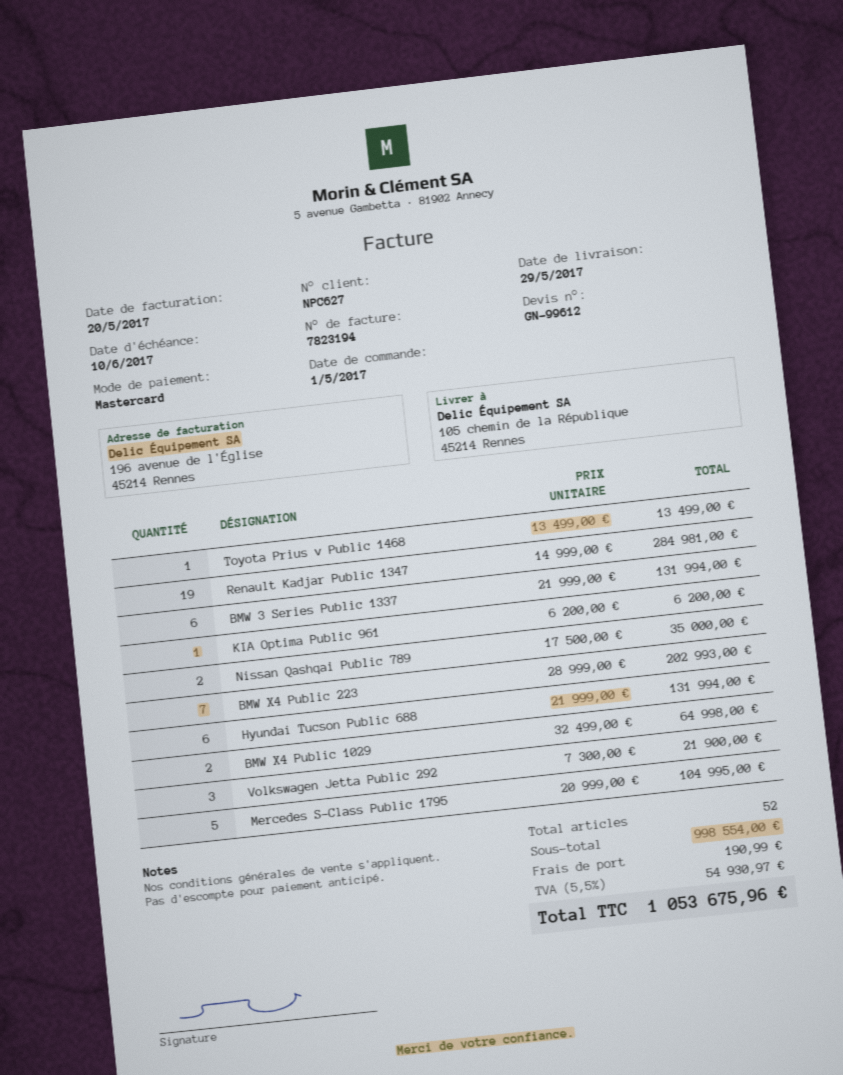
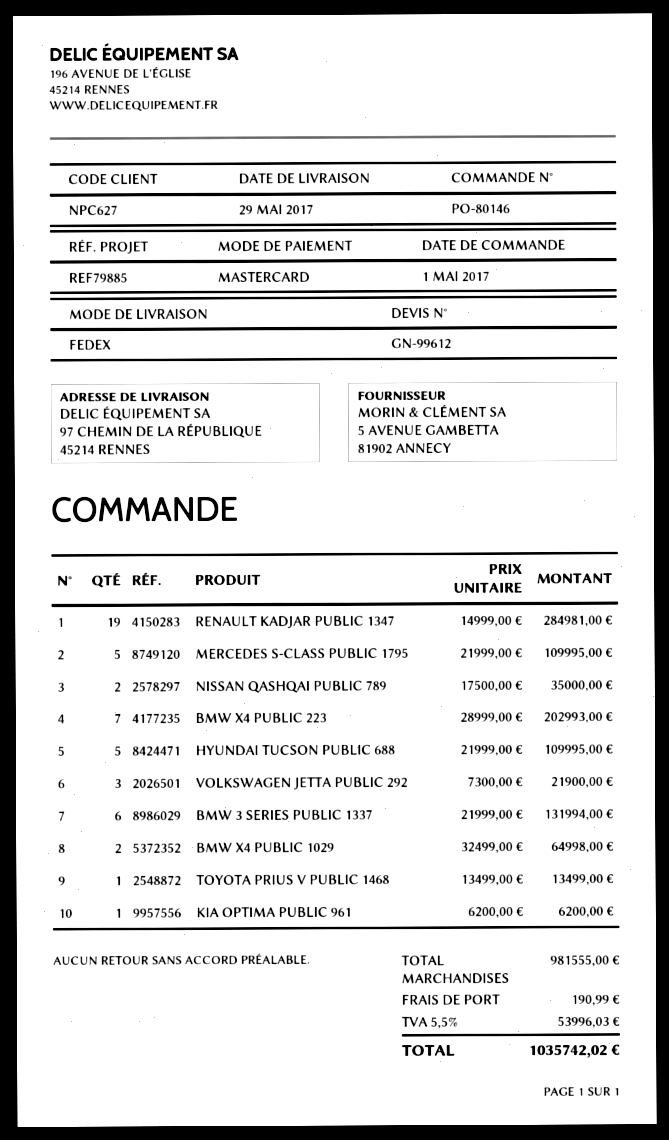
ship to: 105 chemin de la République, 45214 Rennes -> 97 CHEMIN DE LA RÉPUBLIQUE, 45214 RENNES
Hyundai Tucson Public 688: 6 x 21999.00 = 131994.00 -> 5 x 21999.00 = 109995.00
Mercedes S-Class Public 1795: 5 x 20999.00 = 104995.00 -> 5 x 21999.00 = 109995.00
subtotal: 998554.00 -> 981555.00
tax: 5.5% = 54930.97 -> 5.5% = 53996.03
total: 1053675.96 -> 1035742.02

